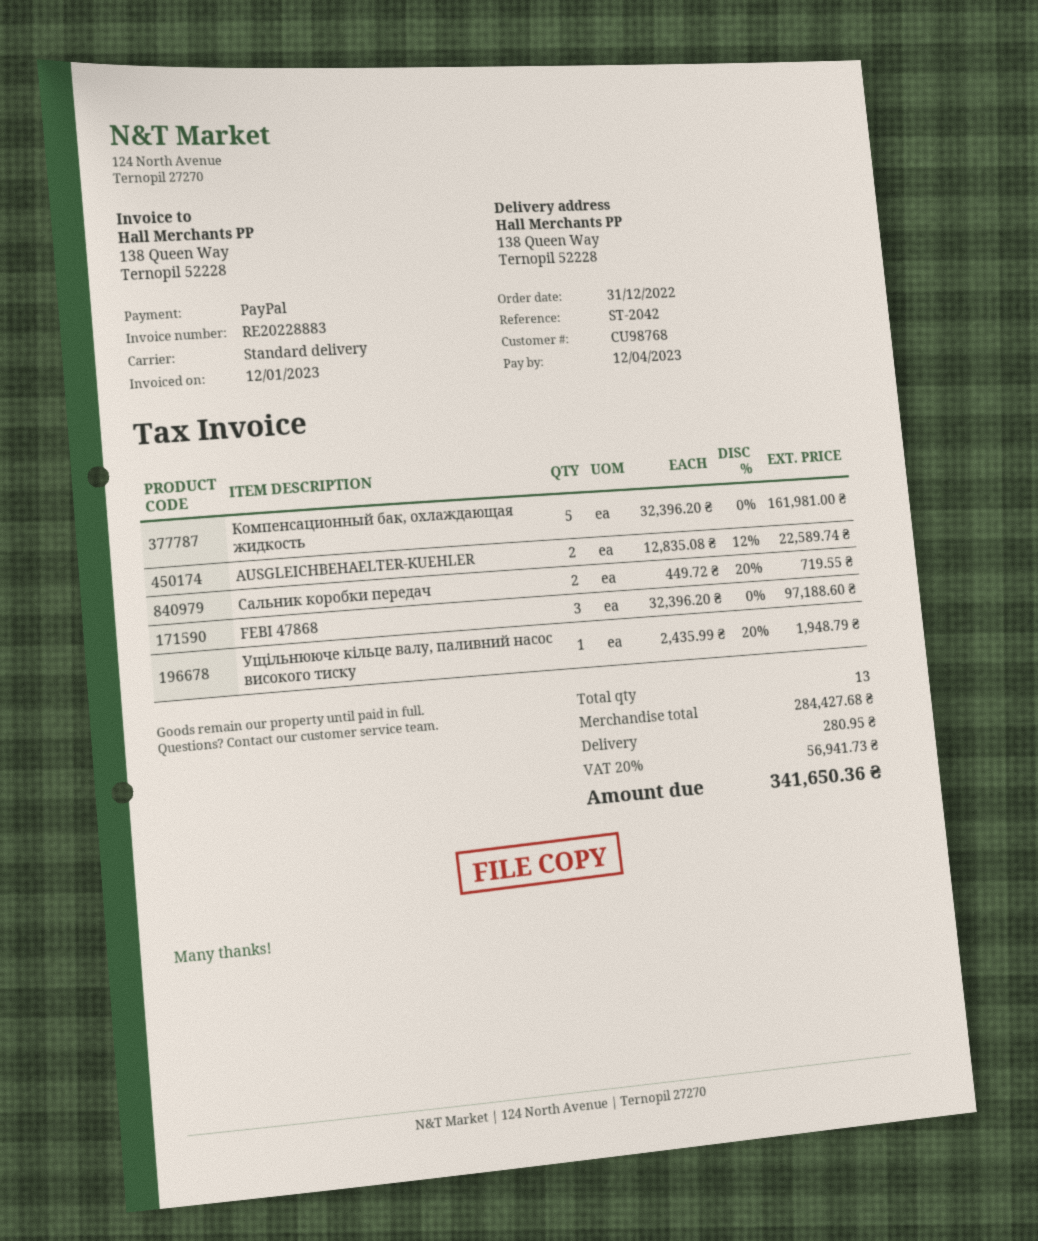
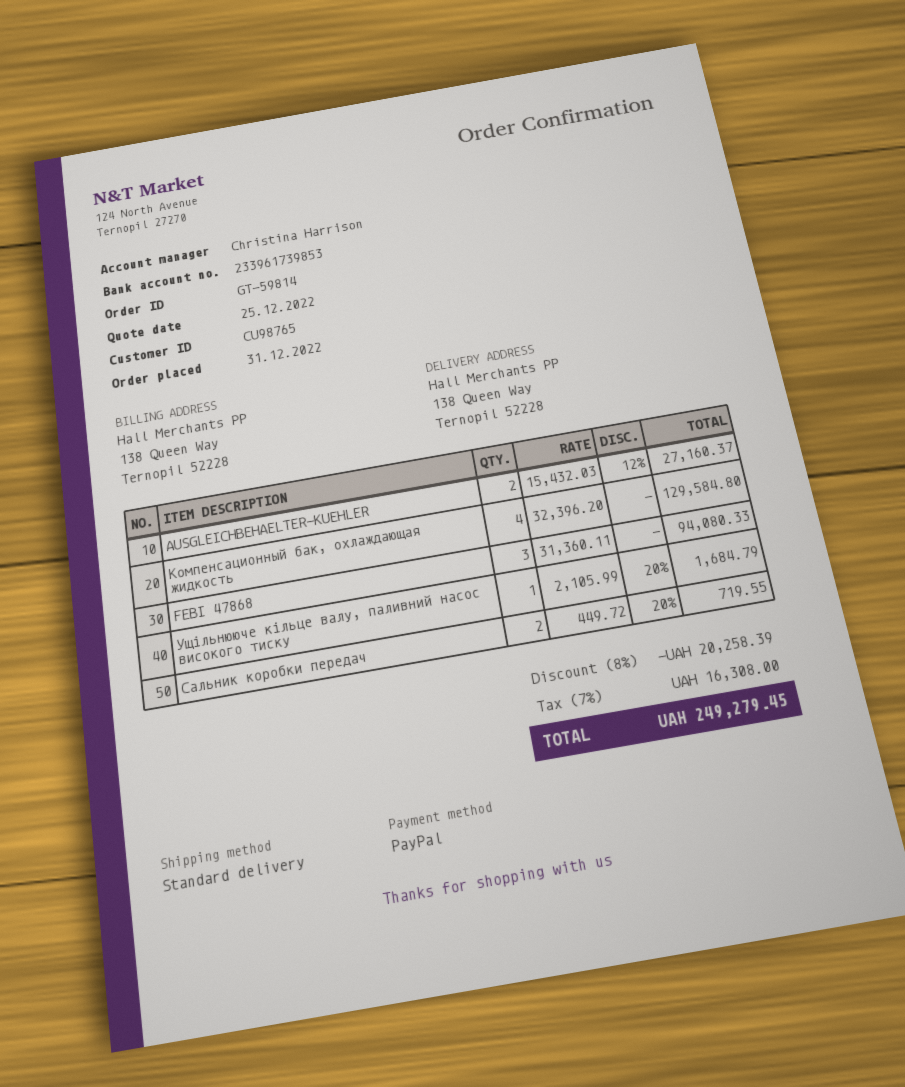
customer number: CU98768 -> CU98765
Компенсационный бак, охлаждающая жидкость: 5 x 32396.20 = 161981.00 -> 4 x 32396.20 = 129584.80
AUSGLEICHBEHAELTER-KUEHLER: 2 x 12835.08 - 12% = 22589.74 -> 2 x 15432.03 - 12% = 27160.37
FEBI 47868: 3 x 32396.20 = 97188.60 -> 3 x 31360.11 = 94080.33
Ущільнююче кільце валу, паливний насос високого тиску: 1 x 2435.99 - 20% = 1948.79 -> 1 x 2105.99 - 20% = 1684.79
discount: none -> 8% = 20258.39
shipping: 280.95 -> none
tax: 20% = 56941.73 -> 7% = 16308.00
total: 341650.36 -> 249279.45

